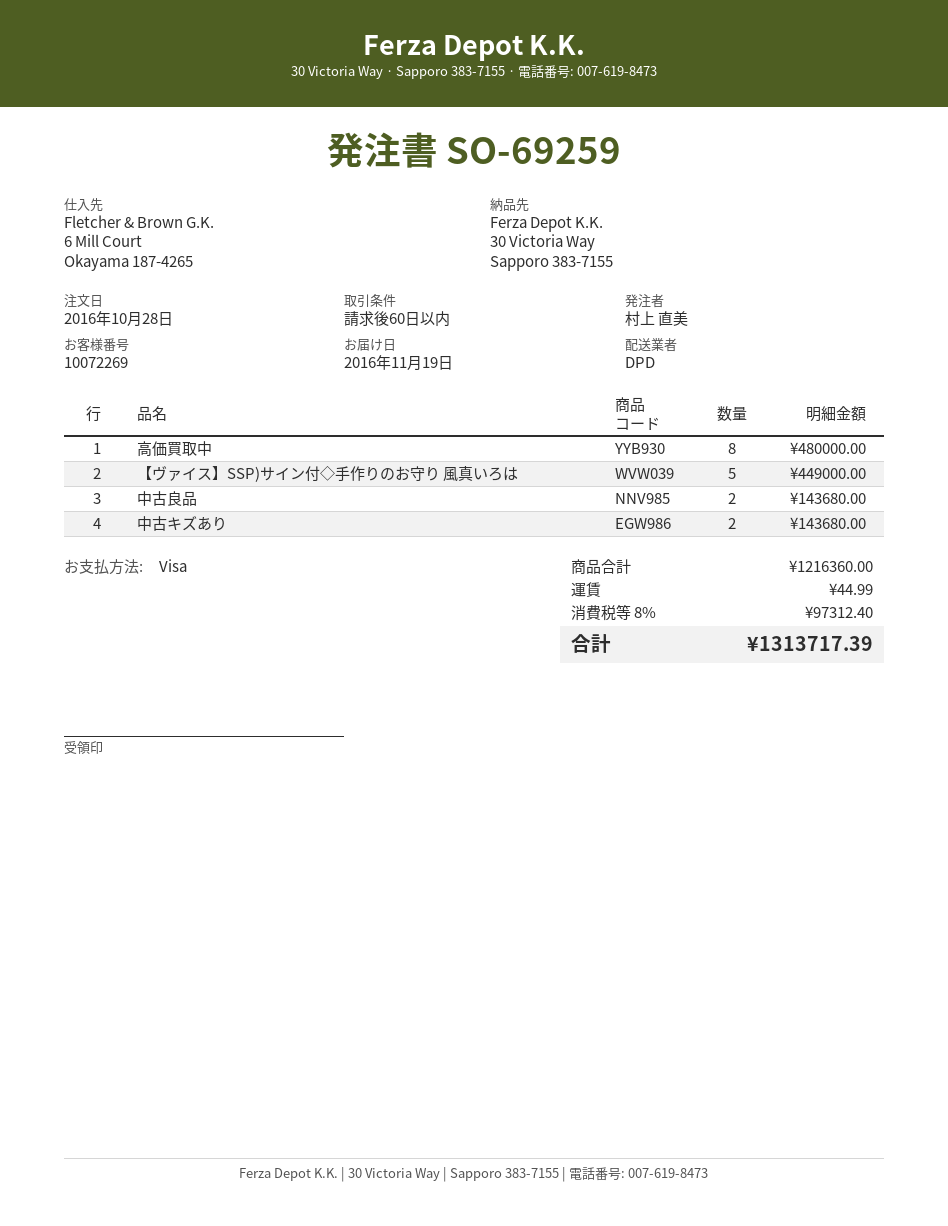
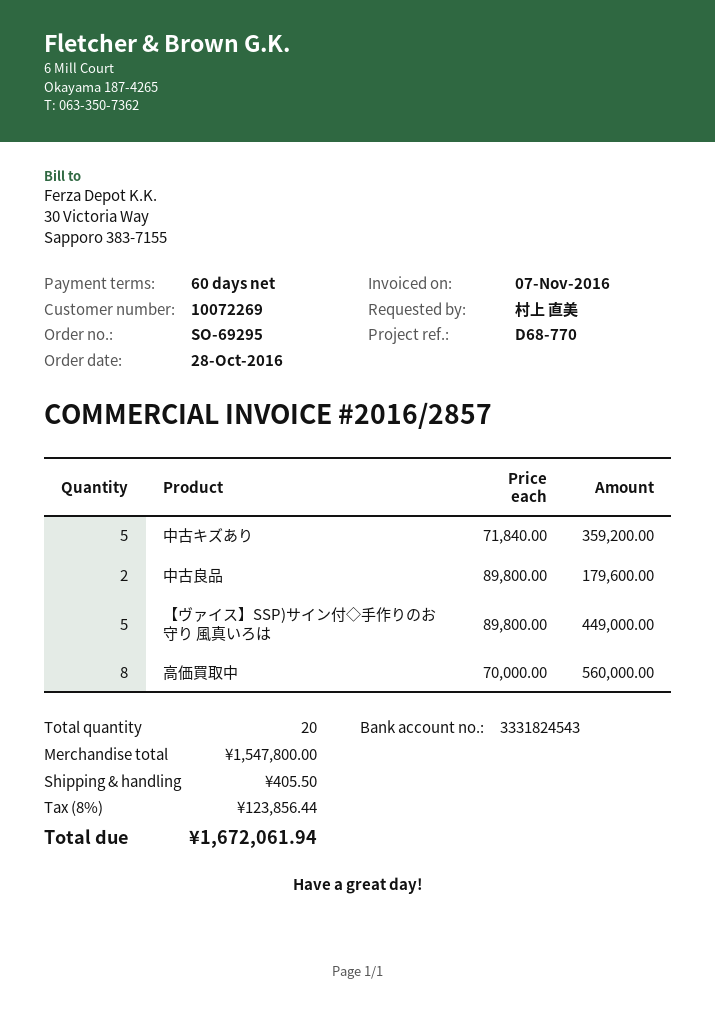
order number: SO-69259 -> SO-69295
高価買取中: 8 for 480000.00 -> 8 for 560000.00
中古良品: 2 for 143680.00 -> 2 for 179600.00
中古キズあり: 2 for 143680.00 -> 5 for 359200.00
subtotal: 1216360.00 -> 1547800.00
shipping: 44.99 -> 405.50
tax: 8% = 97312.40 -> 8% = 123856.44
total: 1313717.39 -> 1672061.94

